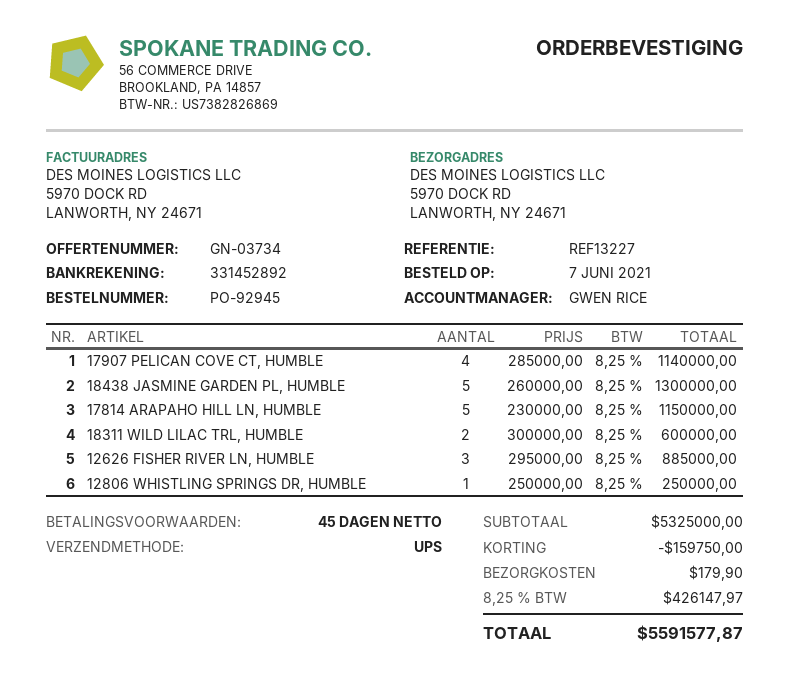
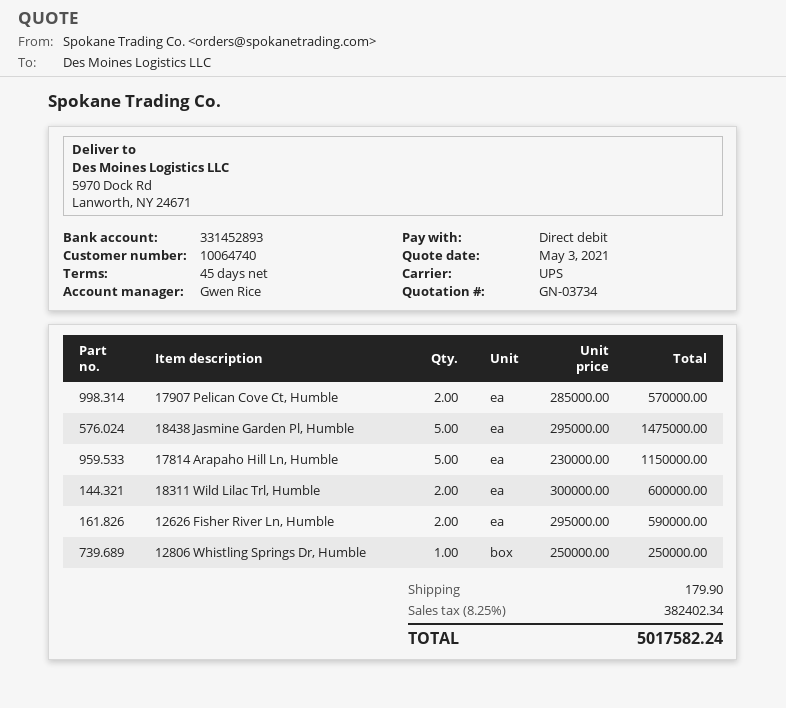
bank account: 331452892 -> 331452893
17907 PELICAN COVE CT, HUMBLE: 4 x 285000.00 = 1140000.00 -> 2 x 285000.00 = 570000.00
18438 JASMINE GARDEN PL, HUMBLE: 5 x 260000.00 = 1300000.00 -> 5 x 295000.00 = 1475000.00
12626 FISHER RIVER LN, HUMBLE: 3 x 295000.00 = 885000.00 -> 2 x 295000.00 = 590000.00
discount: 159750.00 -> none
tax: 8.25% = 426147.97 -> 8.25% = 382402.34
total: 5591577.87 -> 5017582.24

